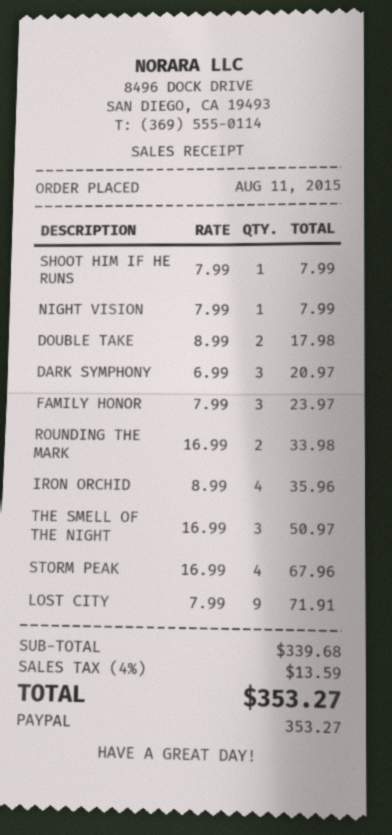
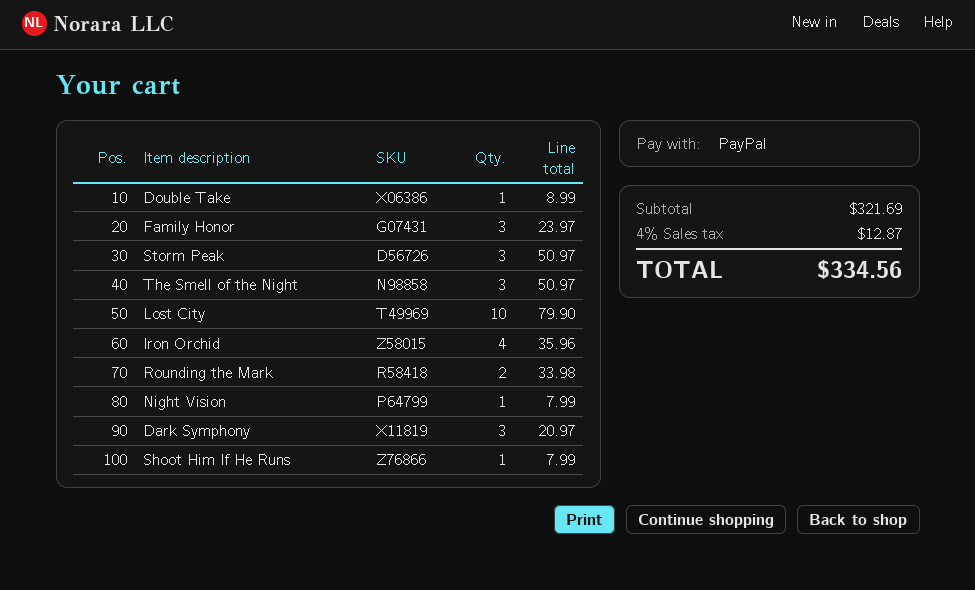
DOUBLE TAKE: 2 for 17.98 -> 1 for 8.99
STORM PEAK: 4 for 67.96 -> 3 for 50.97
LOST CITY: 9 for 71.91 -> 10 for 79.90
subtotal: 339.68 -> 321.69
tax: 4% = 13.59 -> 4% = 12.87
total: 353.27 -> 334.56

